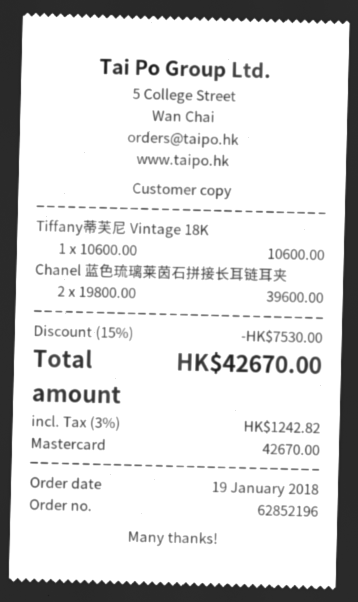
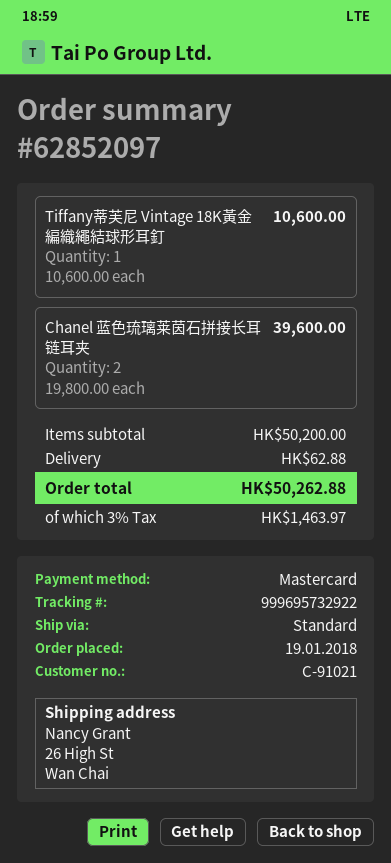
order number: 62852196 -> 62852097
discount: 15% = 7530.00 -> none
shipping: none -> 62.88
tax: 3% = 1242.82 -> 3% = 1463.97
total: 42670.00 -> 50262.88

